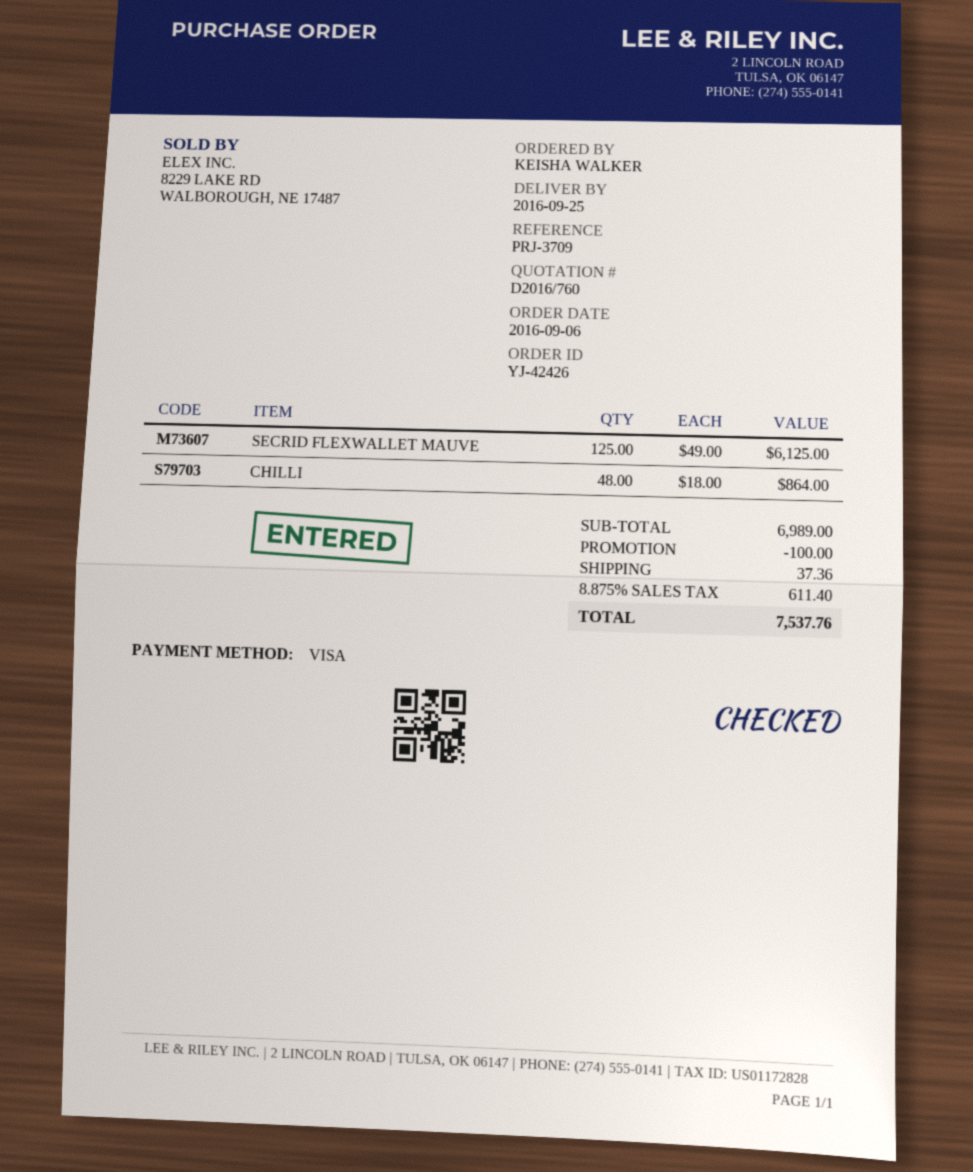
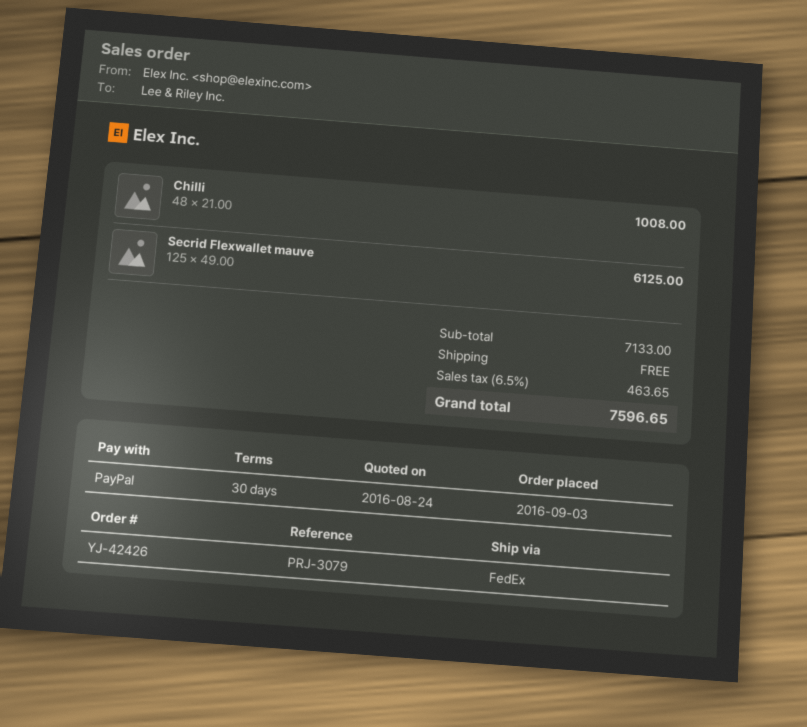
order date: 2016-09-06 -> 2016-09-03
reference: PRJ-3709 -> PRJ-3079
payment method: Visa -> PayPal
CHILLI: 48 x 18.00 = 864.00 -> 48 x 21.00 = 1008.00
subtotal: 6989.00 -> 7133.00
discount: 100.00 -> none
shipping: 37.36 -> 0.00
tax: 8.875% = 611.40 -> 6.5% = 463.65
total: 7537.76 -> 7596.65

